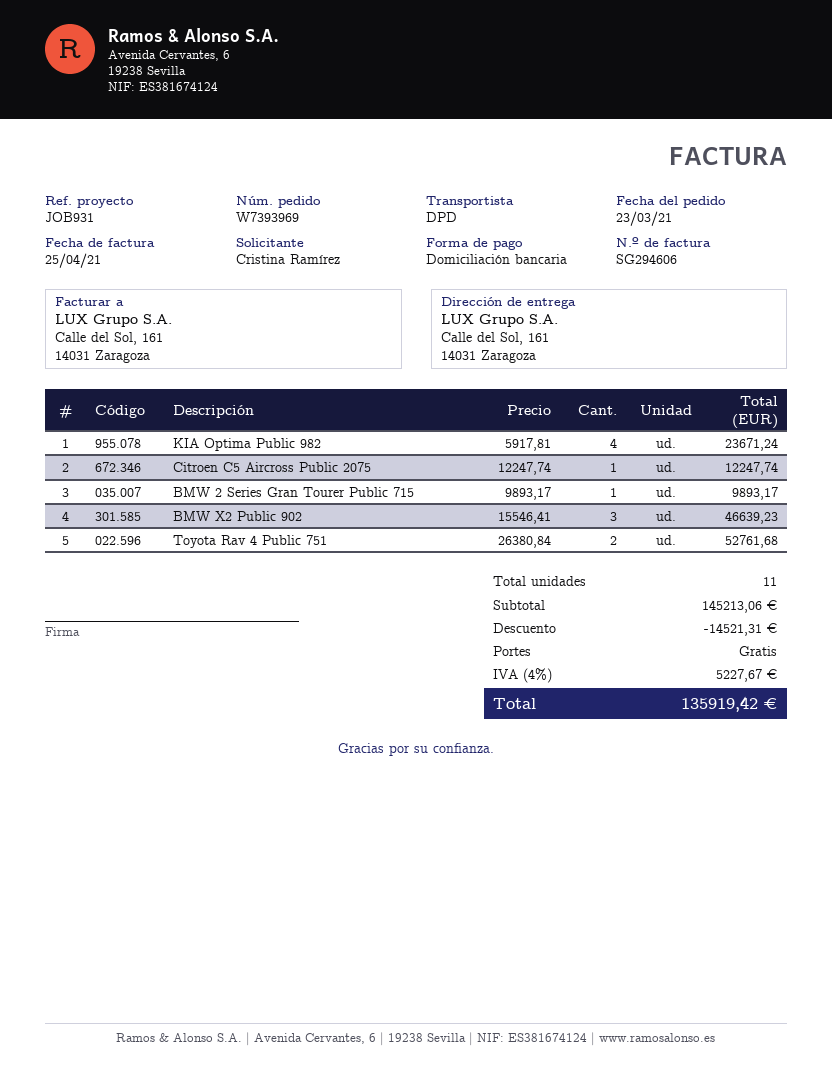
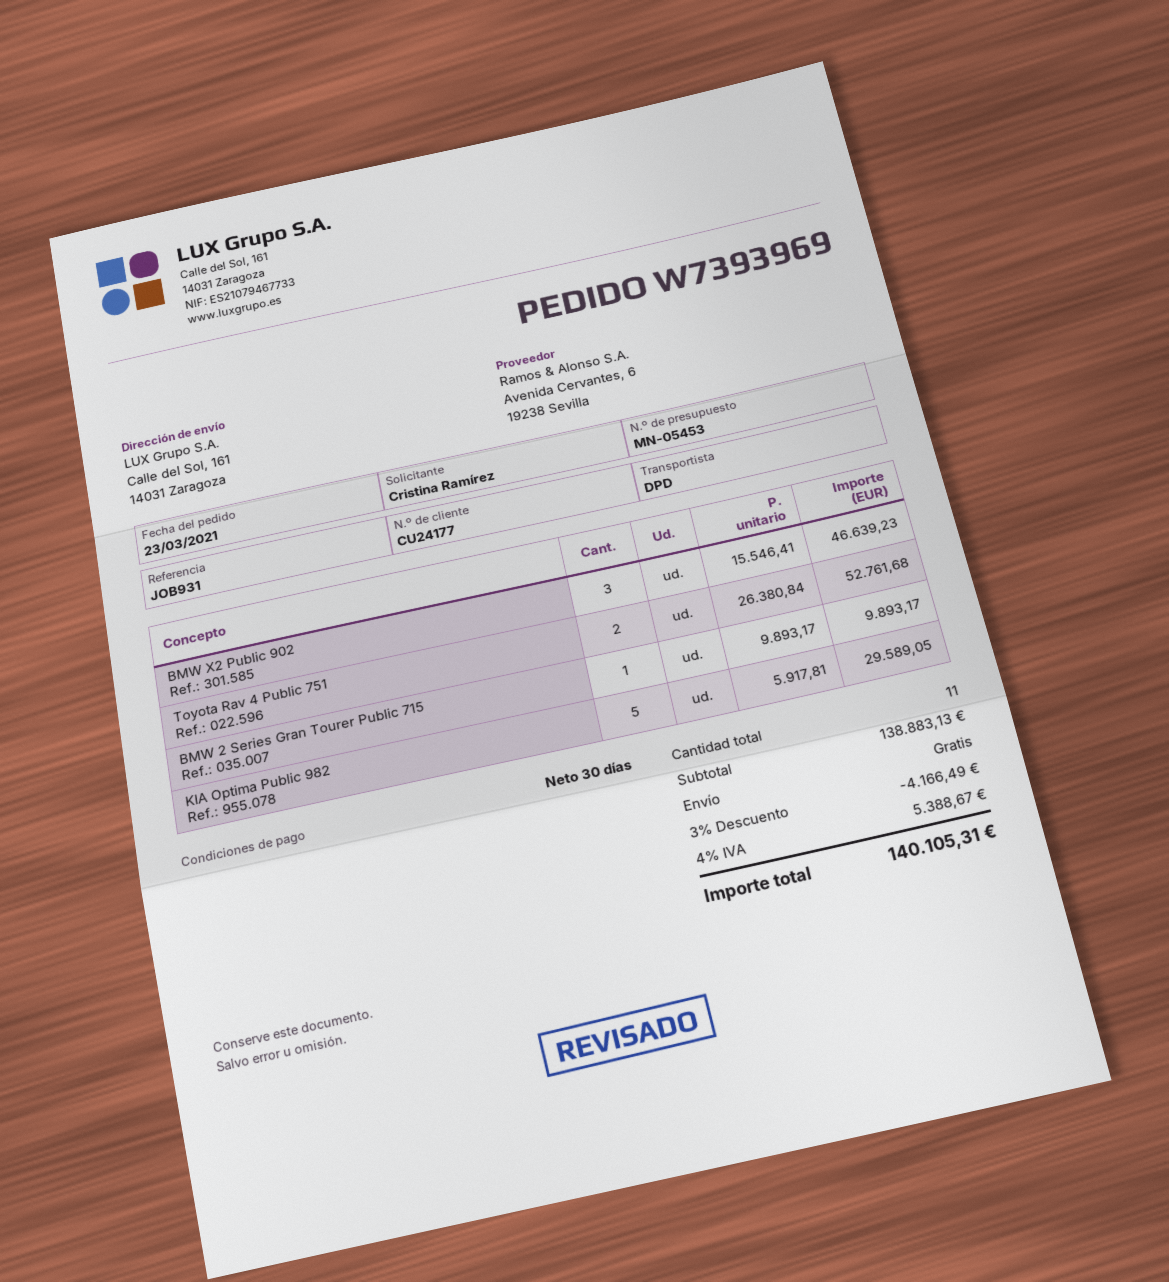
KIA Optima Public 982: 4 x 5917.81 = 23671.24 -> 5 x 5917.81 = 29589.05
Citroen C5 Aircross Public 2075: 1 x 12247.74 = 12247.74 -> none
subtotal: 145213.06 -> 138883.13
discount: 14521.31 -> 4166.49
tax: 4% = 5227.67 -> 4% = 5388.67
total: 135919.42 -> 140105.31

